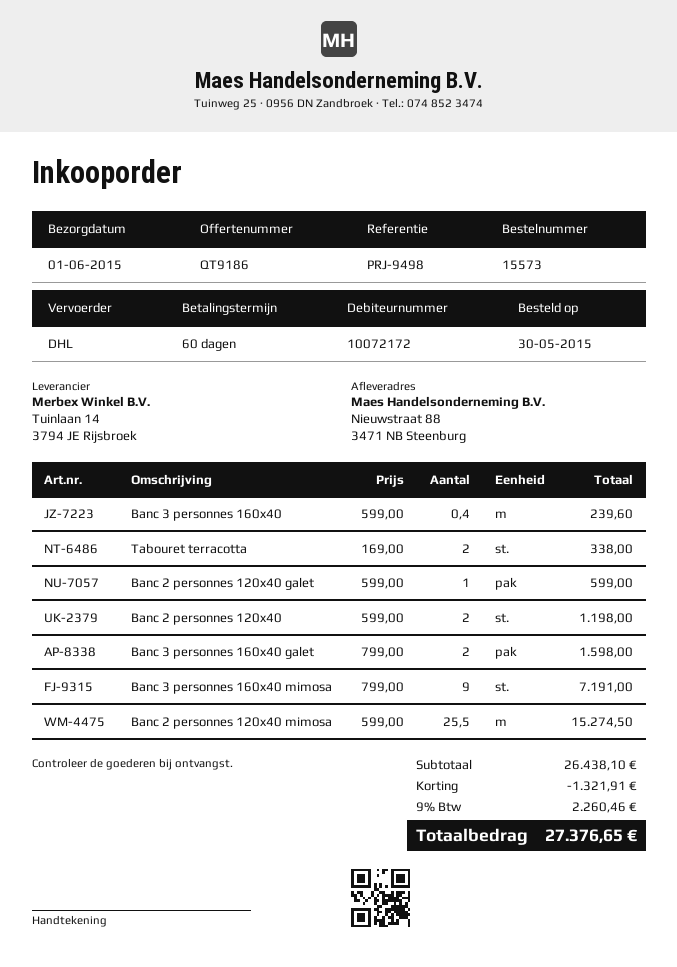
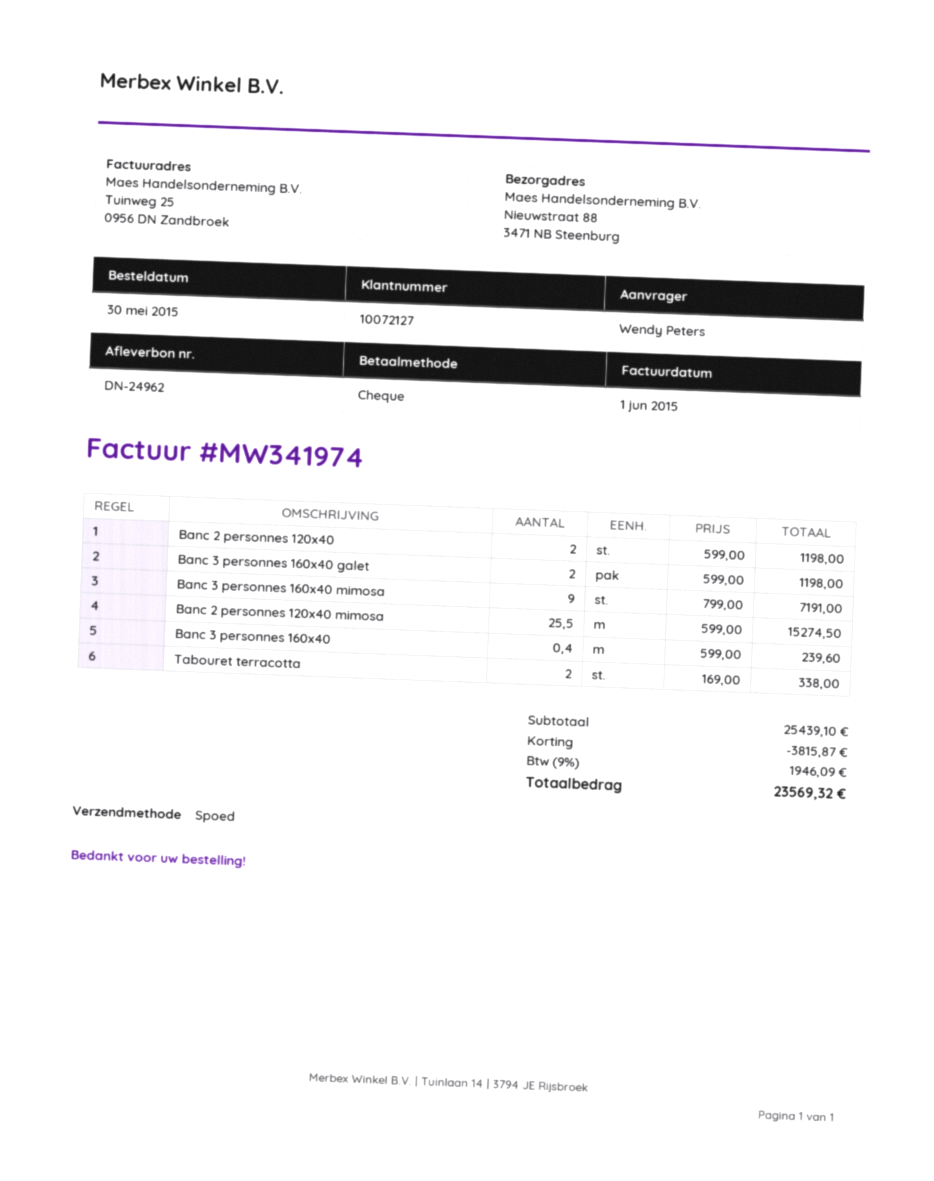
customer number: 10072172 -> 10072127
shipping method: DHL -> express
Banc 2 personnes 120x40 galet: 1 x 599.00 = 599.00 -> none
Banc 3 personnes 160x40 galet: 2 x 799.00 = 1598.00 -> 2 x 599.00 = 1198.00
subtotal: 26438.10 -> 25439.10
discount: 1321.91 -> 3815.87
tax: 9% = 2260.46 -> 9% = 1946.09
total: 27376.65 -> 23569.32

